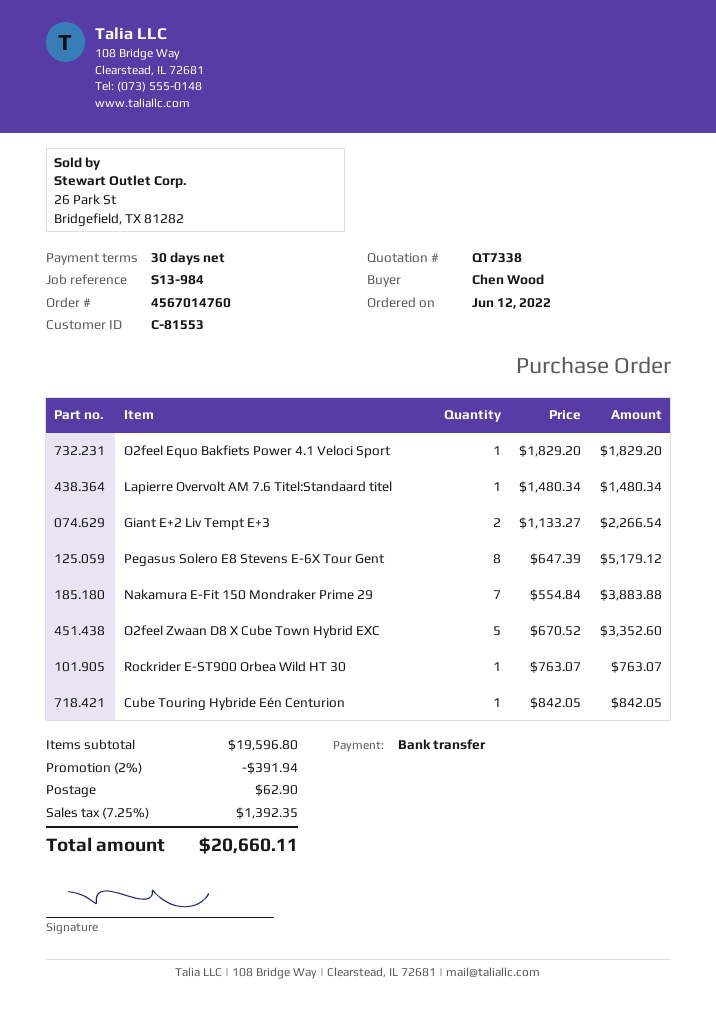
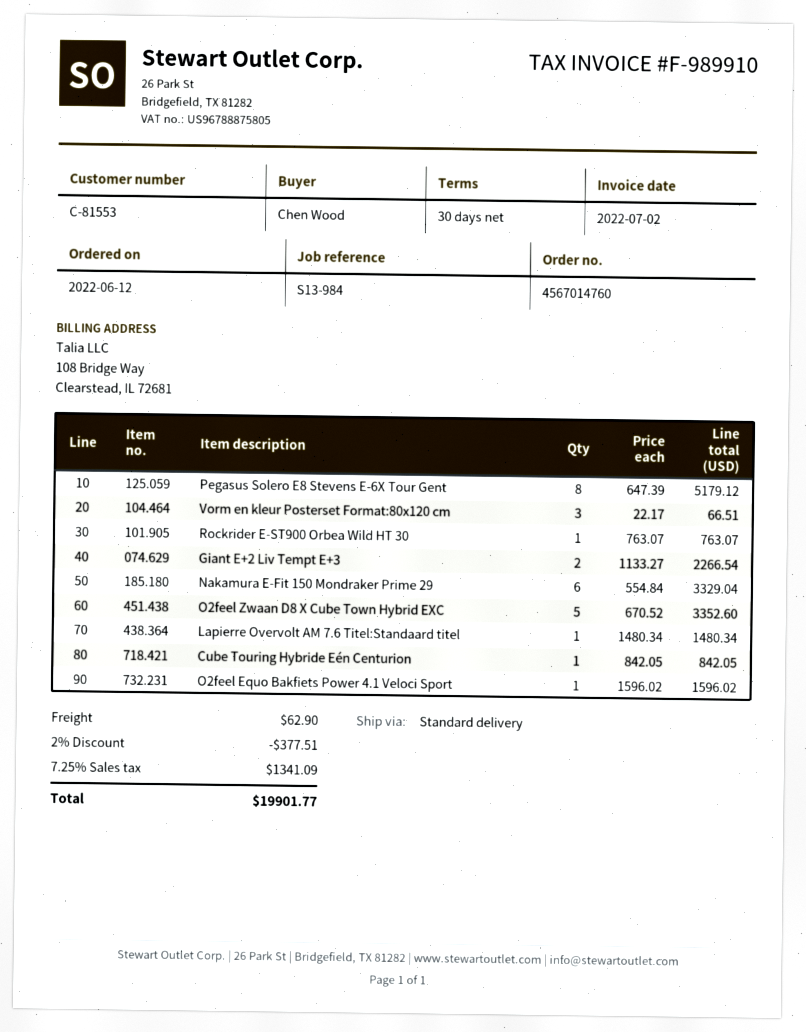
O2feel Equo Bakfiets Power 4.1 Veloci Sport: 1 x 1829.20 = 1829.20 -> 1 x 1596.02 = 1596.02
Nakamura E-Fit 150 Mondraker Prime 29: 7 x 554.84 = 3883.88 -> 6 x 554.84 = 3329.04
Vorm en kleur Posterset Format:80x120 cm: none -> 3 x 22.17 = 66.51
discount: 2% = 391.94 -> 2% = 377.51
tax: 7.25% = 1392.35 -> 7.25% = 1341.09
total: 20660.11 -> 19901.77

